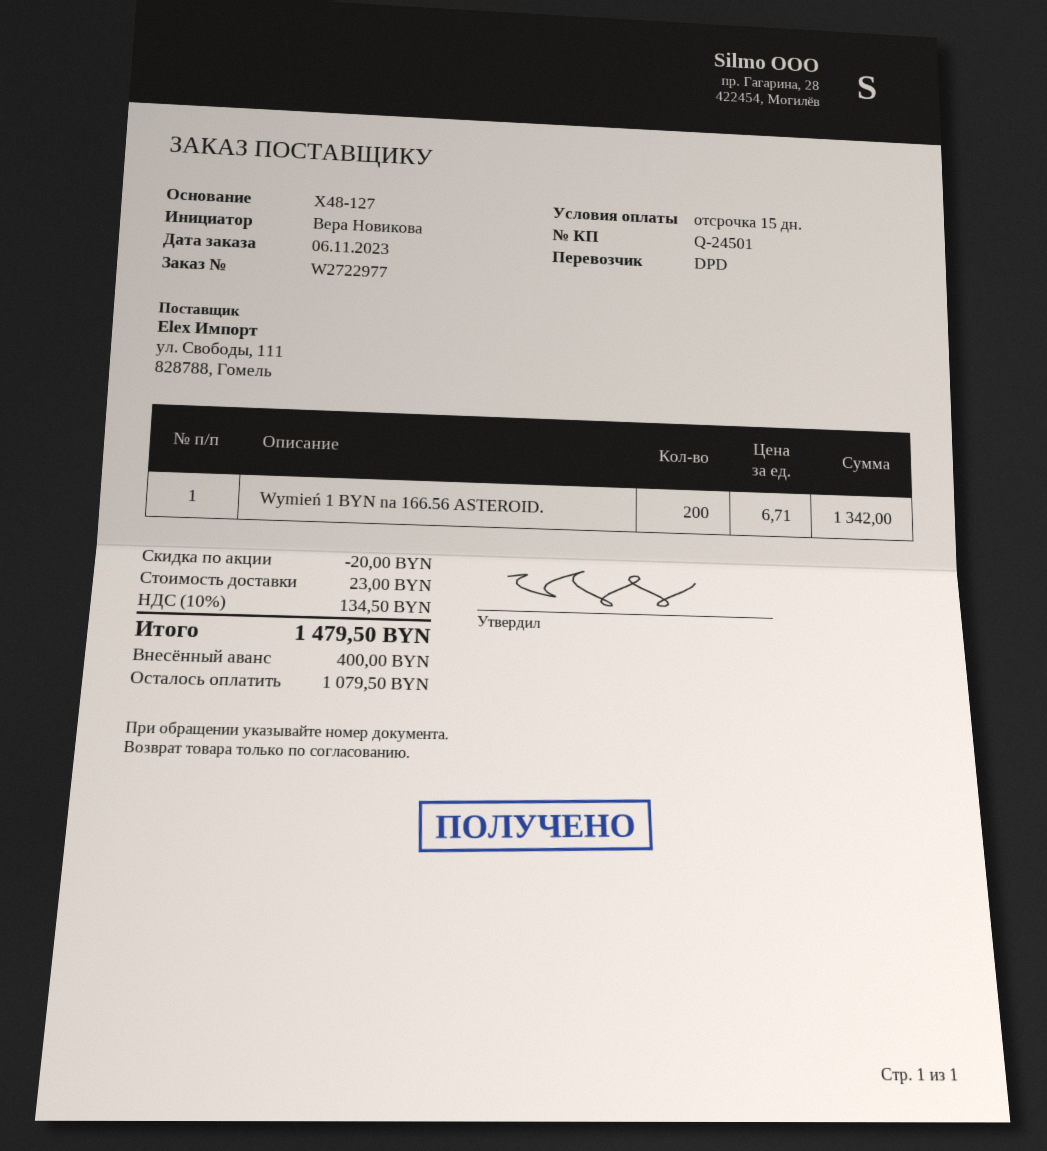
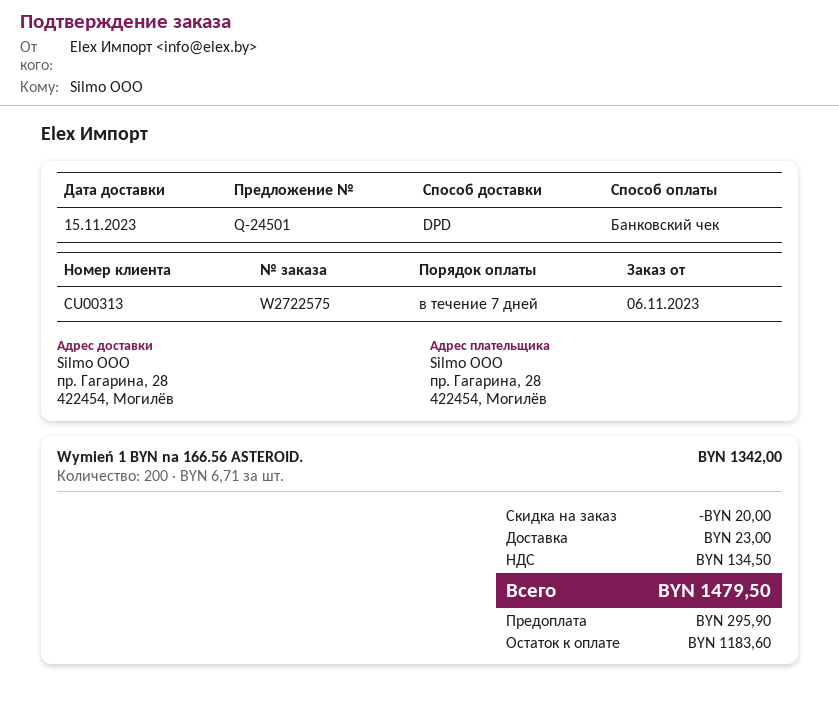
order number: W2722977 -> W2722575
payment terms: 15 days -> 7 days
deposit: 400.00 -> 295.90
balance: 1079.50 -> 1183.60

